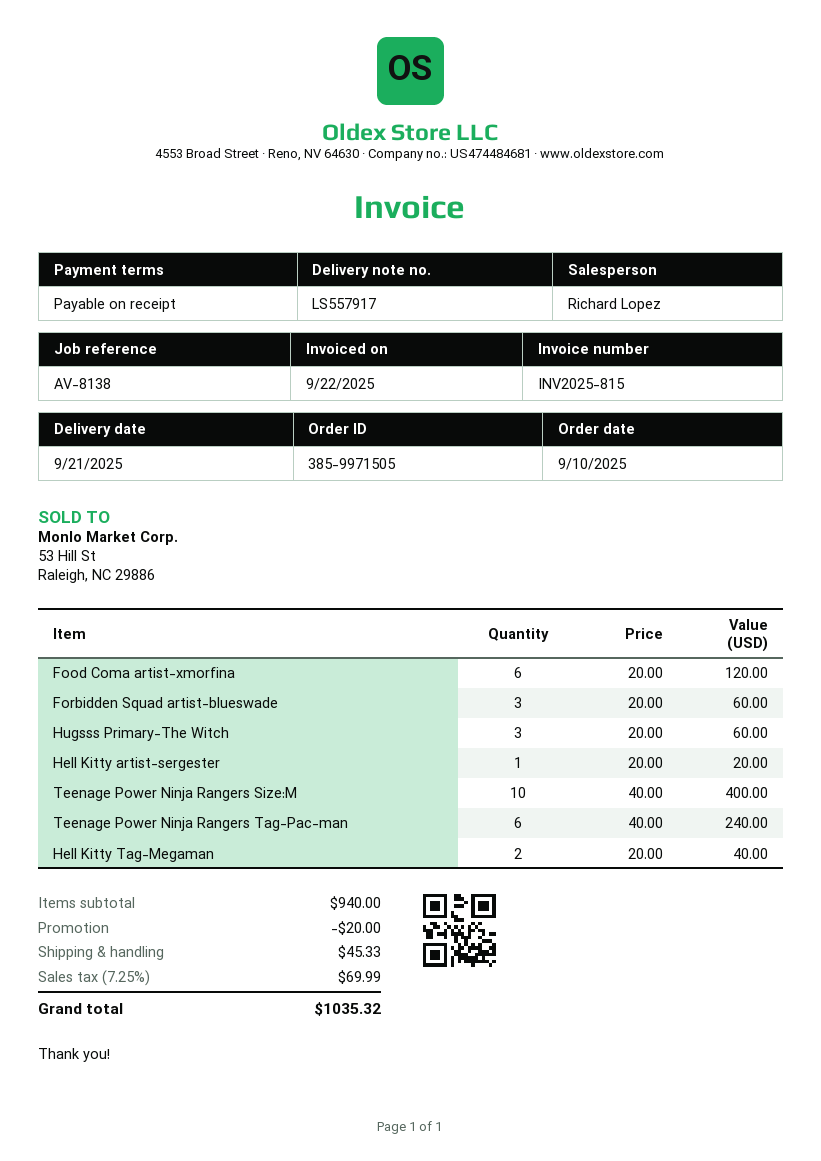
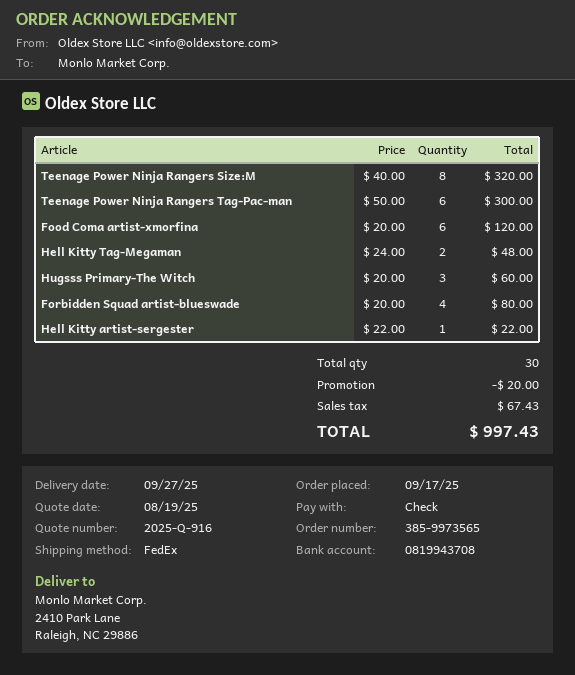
order number: 385-9971505 -> 385-9973565
order date: 2025-09-10 -> 2025-09-17
delivery date: 2025-09-21 -> 2025-09-27
Forbidden Squad artist-blueswade: 3 x 20.00 = 60.00 -> 4 x 20.00 = 80.00
Hell Kitty artist-sergester: 1 x 20.00 = 20.00 -> 1 x 22.00 = 22.00
Teenage Power Ninja Rangers Size:M: 10 x 40.00 = 400.00 -> 8 x 40.00 = 320.00
Teenage Power Ninja Rangers Tag-Pac-man: 6 x 40.00 = 240.00 -> 6 x 50.00 = 300.00
Hell Kitty Tag-Megaman: 2 x 20.00 = 40.00 -> 2 x 24.00 = 48.00
shipping: 45.33 -> none
tax: 69.99 -> 67.43
total: 1035.32 -> 997.43

